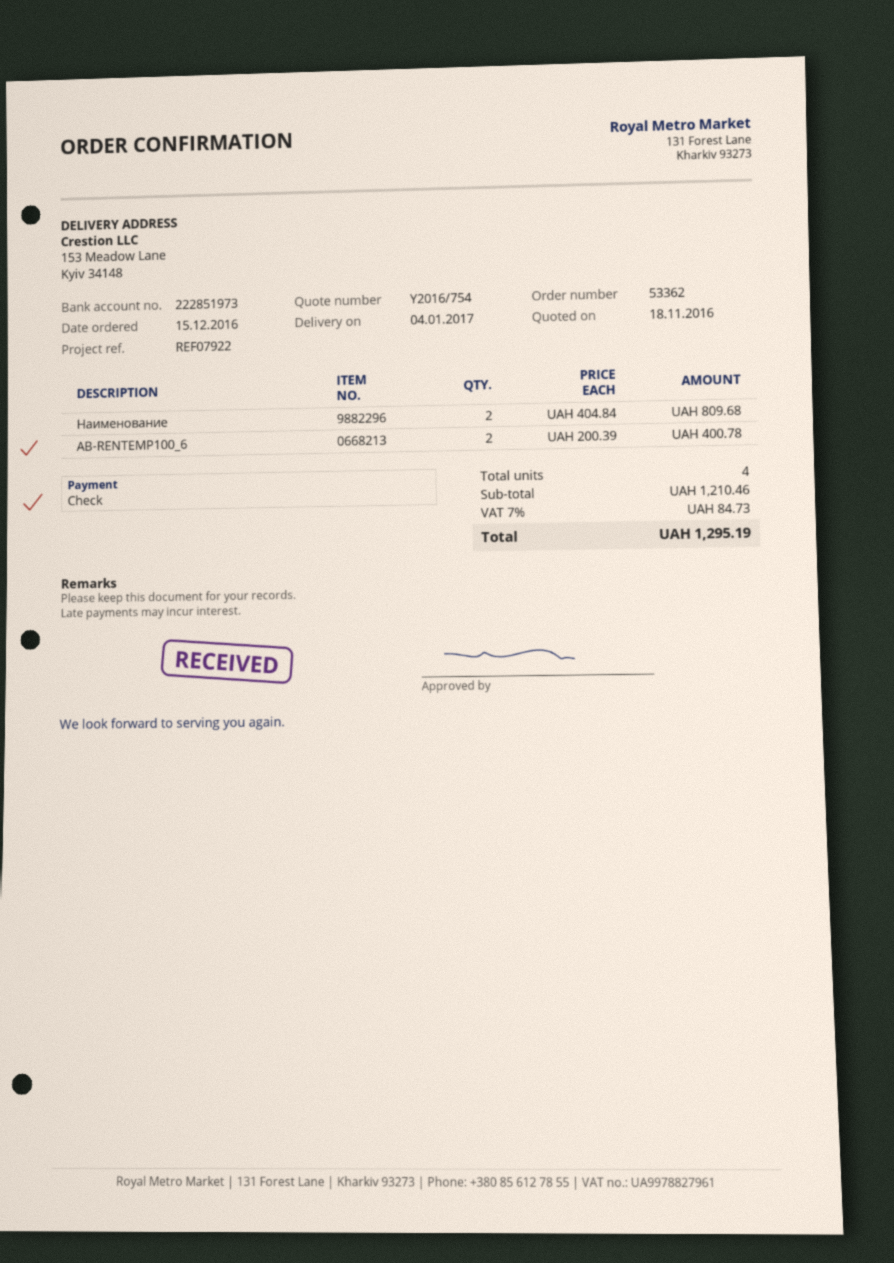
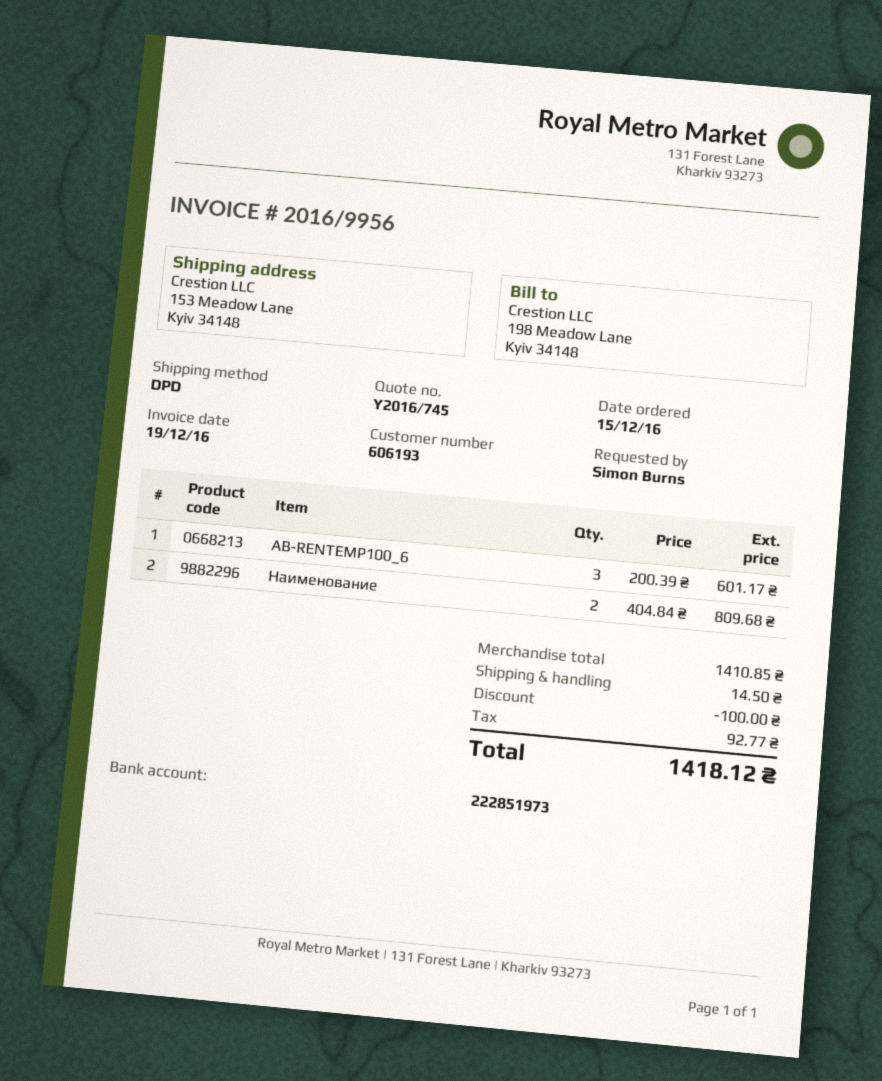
quote number: Y2016/754 -> Y2016/745
AB-RENTEMP100_6: 2 x 200.39 = 400.78 -> 3 x 200.39 = 601.17
subtotal: 1210.46 -> 1410.85
discount: none -> 100.00
shipping: none -> 14.50
tax: 84.73 -> 92.77
total: 1295.19 -> 1418.12

